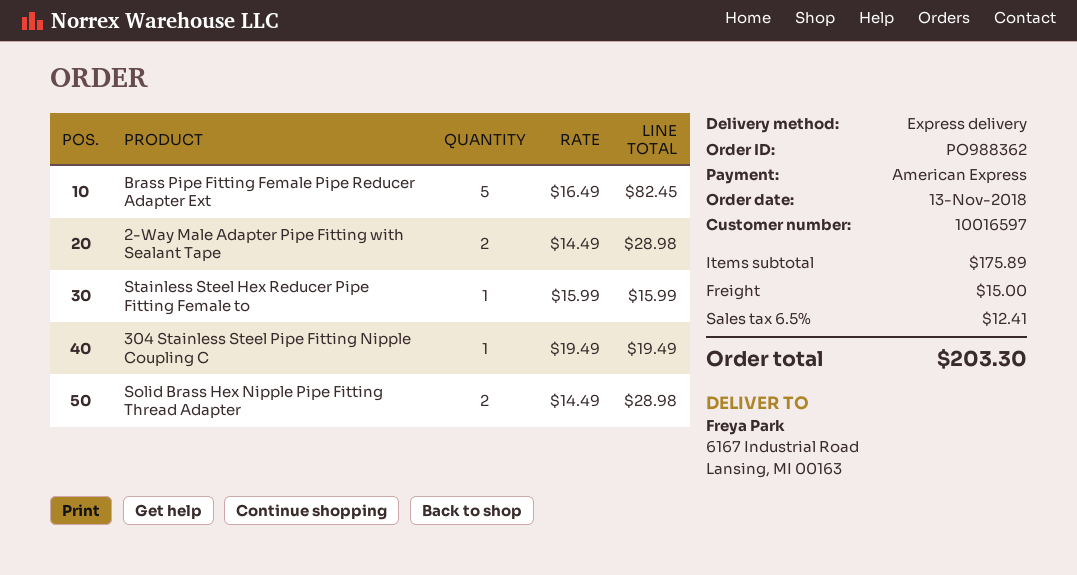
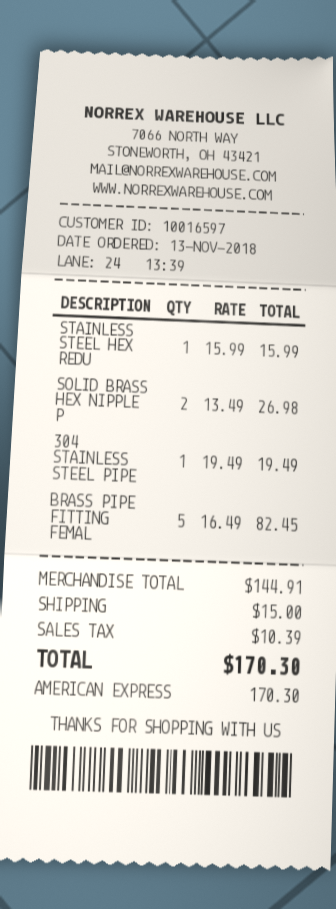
2-Way Male Adapter Pipe Fitting with Sealant Tape: 2 x 14.49 = 28.98 -> none
Solid Brass Hex Nipple Pipe Fitting Thread Adapter: 2 x 14.49 = 28.98 -> 2 x 13.49 = 26.98
subtotal: 175.89 -> 144.91
tax: 12.41 -> 10.39
total: 203.30 -> 170.30

